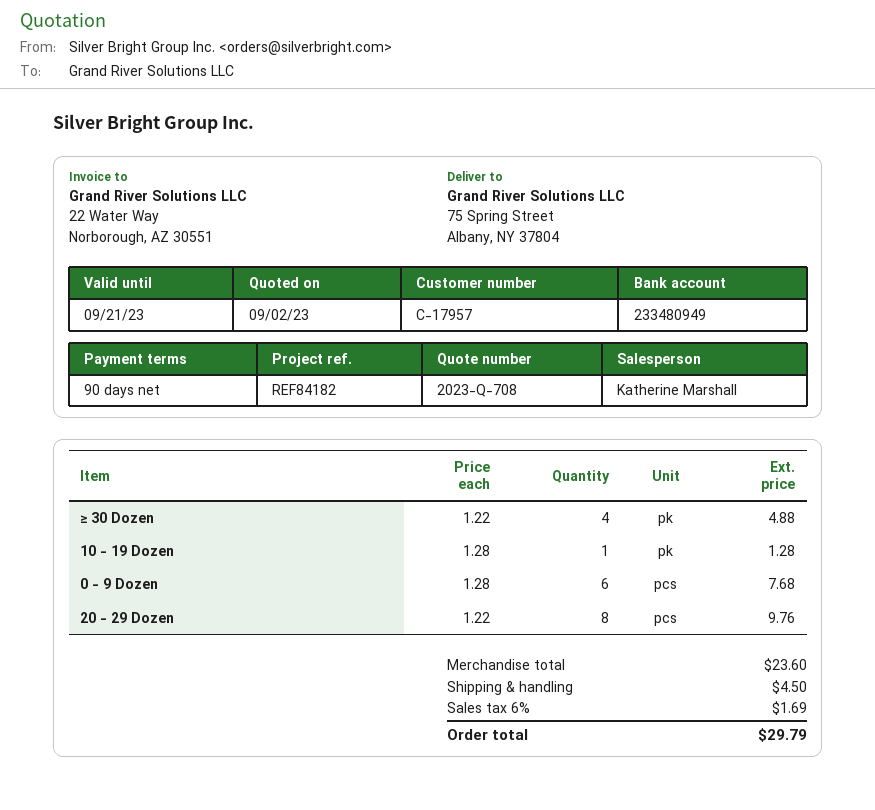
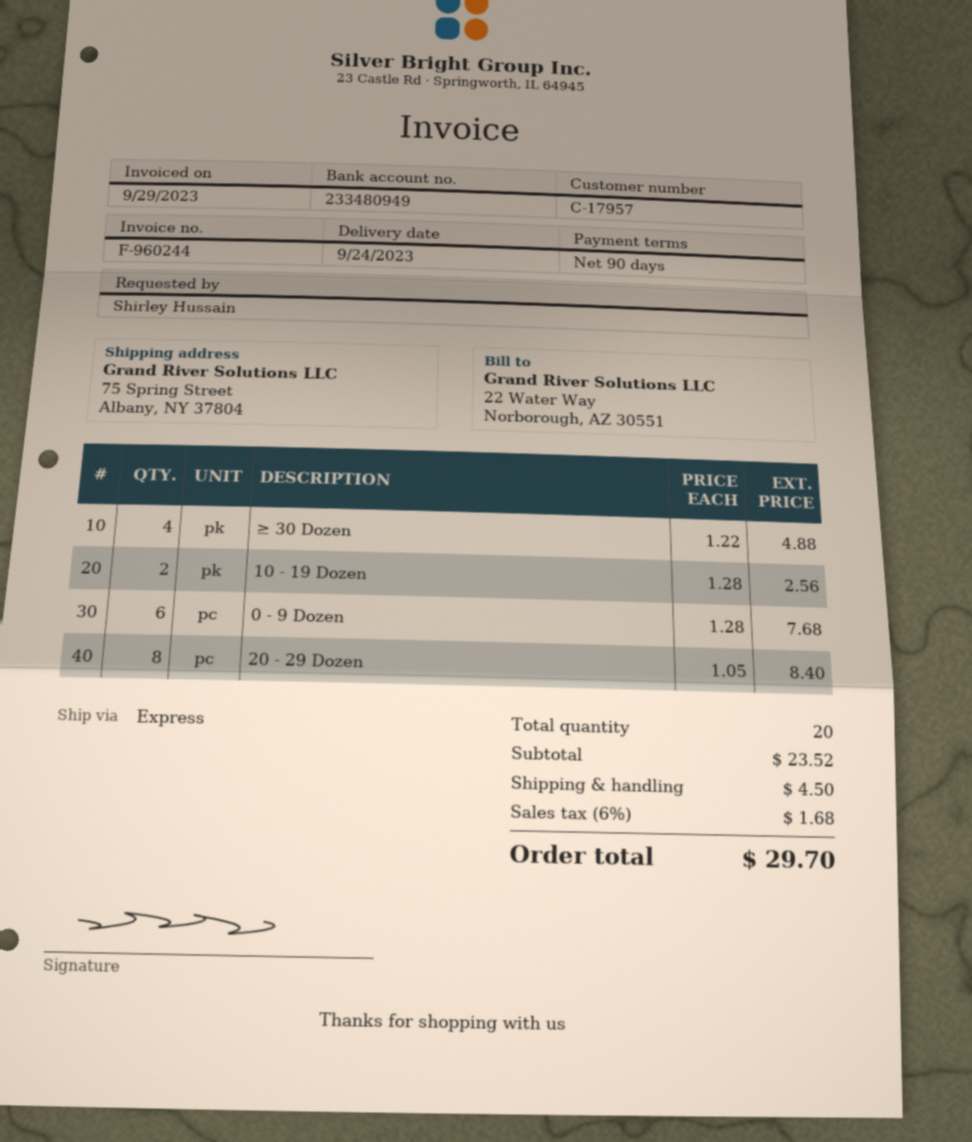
10 - 19 Dozen: 1 x 1.28 = 1.28 -> 2 x 1.28 = 2.56
20 - 29 Dozen: 8 x 1.22 = 9.76 -> 8 x 1.05 = 8.40
subtotal: 23.60 -> 23.52
tax: 6% = 1.69 -> 6% = 1.68
total: 29.79 -> 29.70

